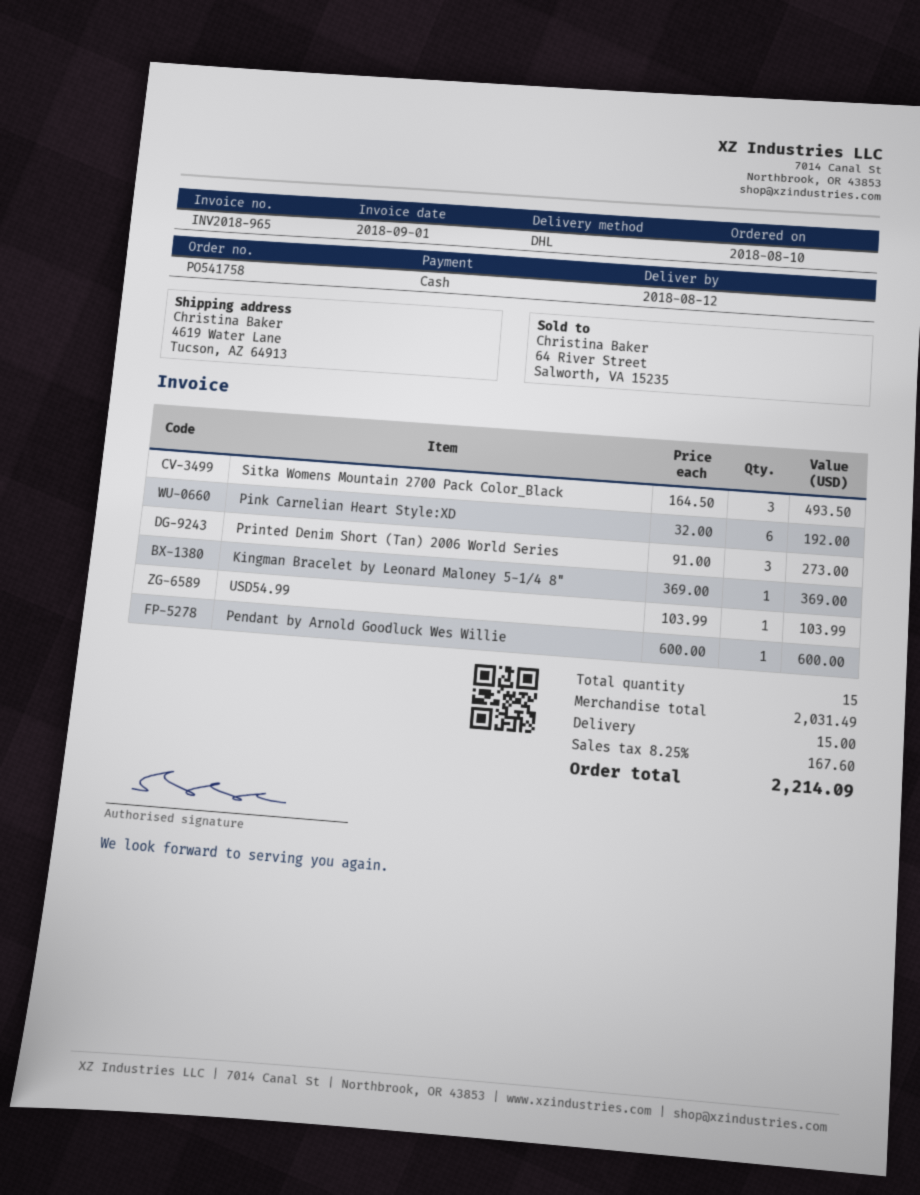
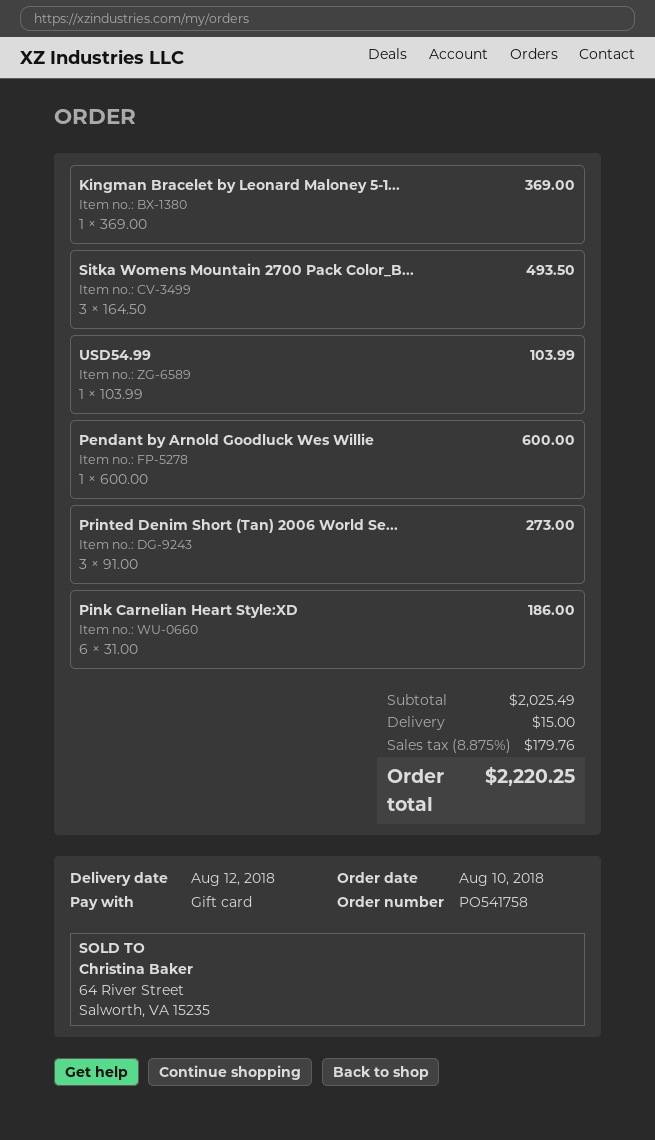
payment method: cash -> gift card
Pink Carnelian Heart Style:XD: 6 x 32.00 = 192.00 -> 6 x 31.00 = 186.00
subtotal: 2031.49 -> 2025.49
tax: 8.25% = 167.60 -> 8.875% = 179.76
total: 2214.09 -> 2220.25

